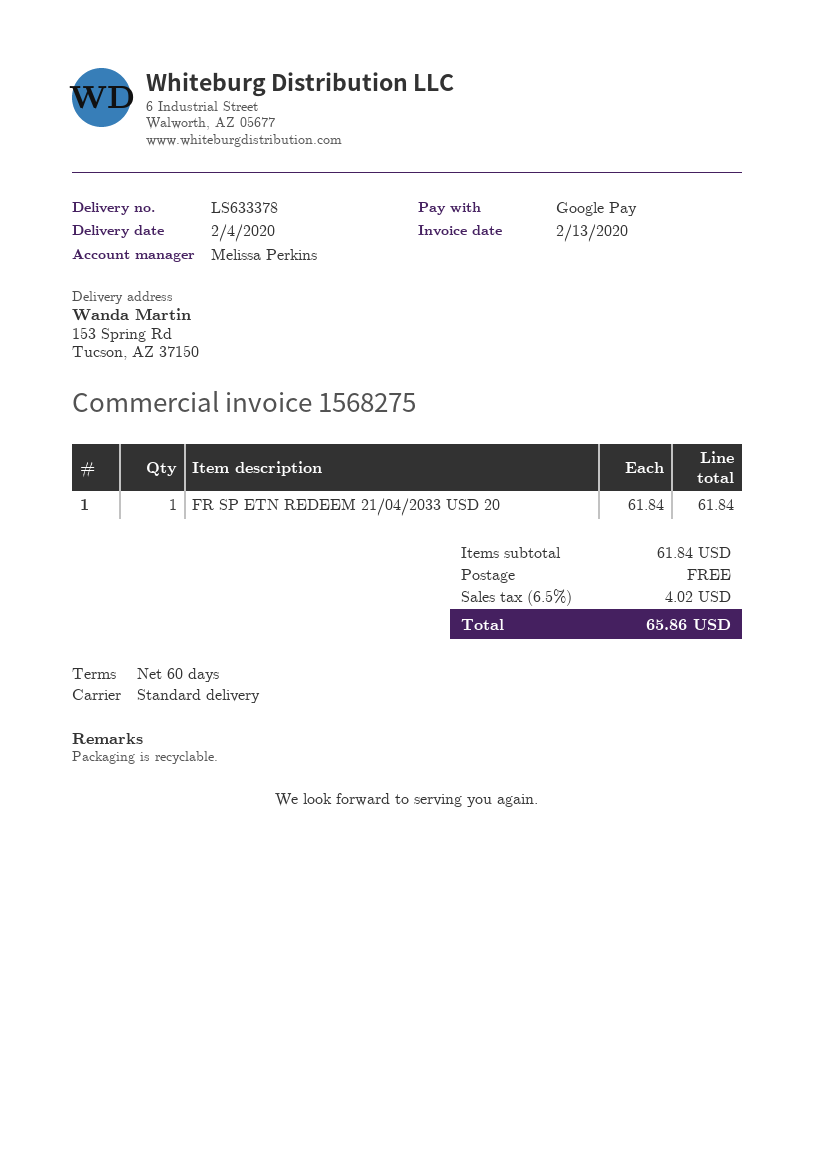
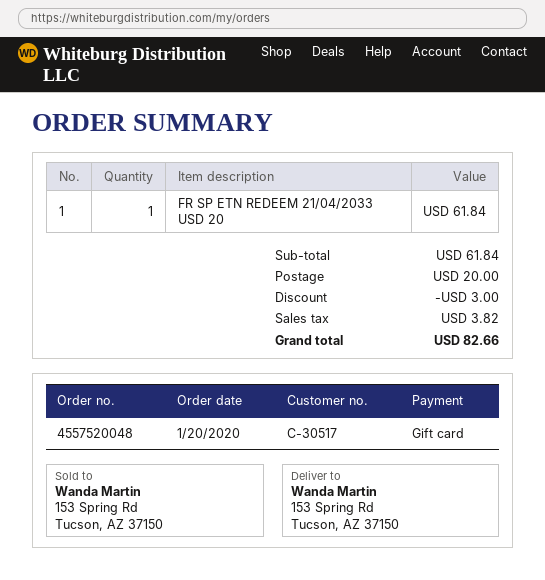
payment method: Google Pay -> gift card
discount: none -> 3.00
shipping: 0.00 -> 20.00
tax: 4.02 -> 3.82
total: 65.86 -> 82.66

